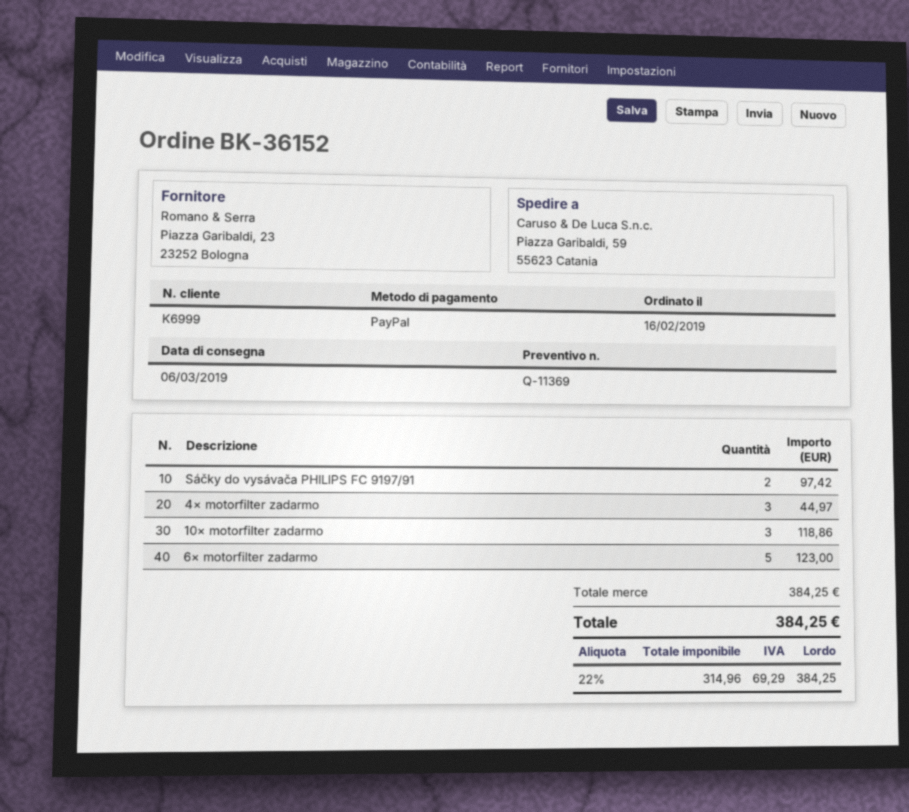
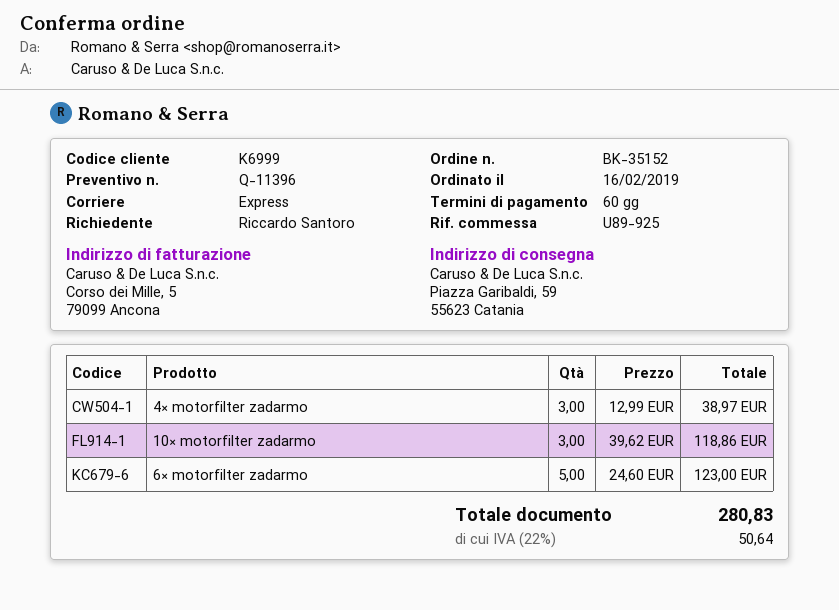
quote number: Q-11369 -> Q-11396
order number: BK-36152 -> BK-35152
Sáčky do vysávača PHILIPS FC 9197/91: 2 for 97.42 -> none
4× motorfilter zadarmo: 3 for 44.97 -> 3 for 38.97
tax: 22% = 69.29 -> 22% = 50.64
total: 384.25 -> 280.83

